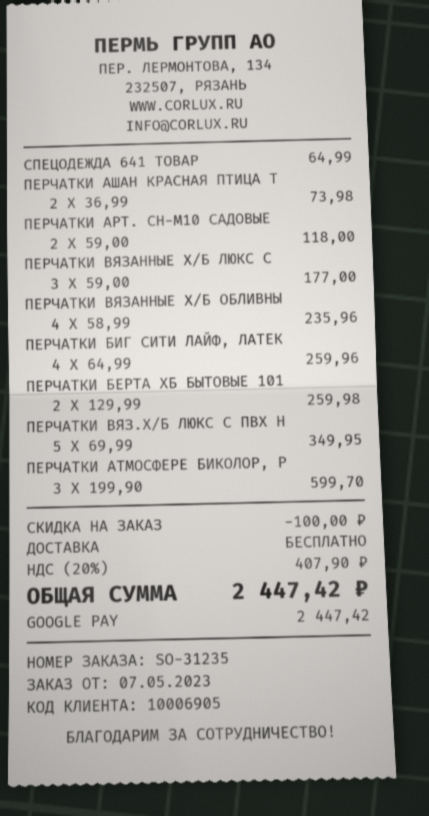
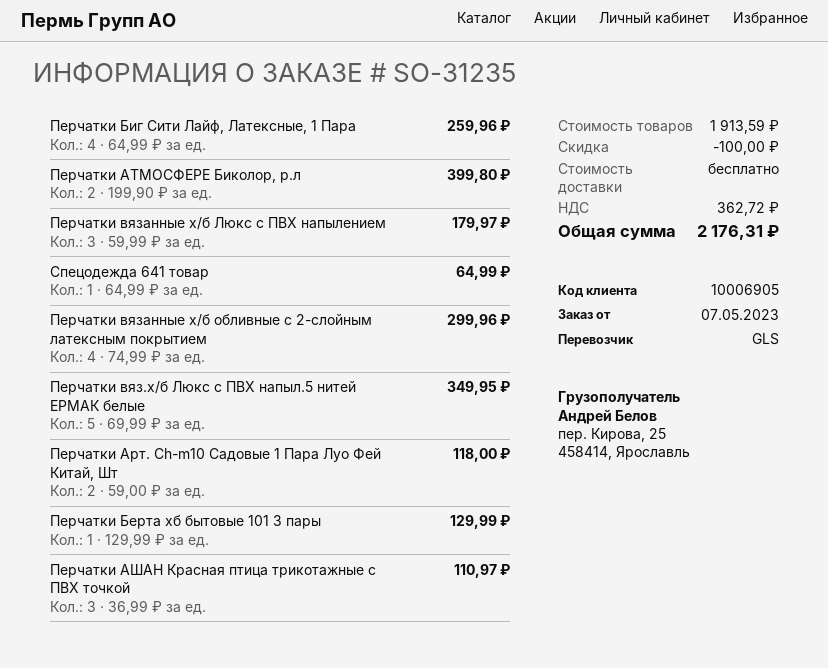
ПЕРЧАТКИ АШАН КРАСНАЯ ПТИЦА Т: 2 x 36.99 = 73.98 -> 3 x 36.99 = 110.97
ПЕРЧАТКИ ВЯЗАННЫЕ Х/Б ЛЮКС С: 3 x 59.00 = 177.00 -> 3 x 59.99 = 179.97
ПЕРЧАТКИ ВЯЗАННЫЕ Х/Б ОБЛИВНЫ: 4 x 58.99 = 235.96 -> 4 x 74.99 = 299.96
ПЕРЧАТКИ БЕРТА ХБ БЫТОВЫЕ 101: 2 x 129.99 = 259.98 -> 1 x 129.99 = 129.99
ПЕРЧАТКИ АТМОСФЕРЕ БИКОЛОР, Р: 3 x 199.90 = 599.70 -> 2 x 199.90 = 399.80
tax: 407.90 -> 362.72
total: 2447.42 -> 2176.31

